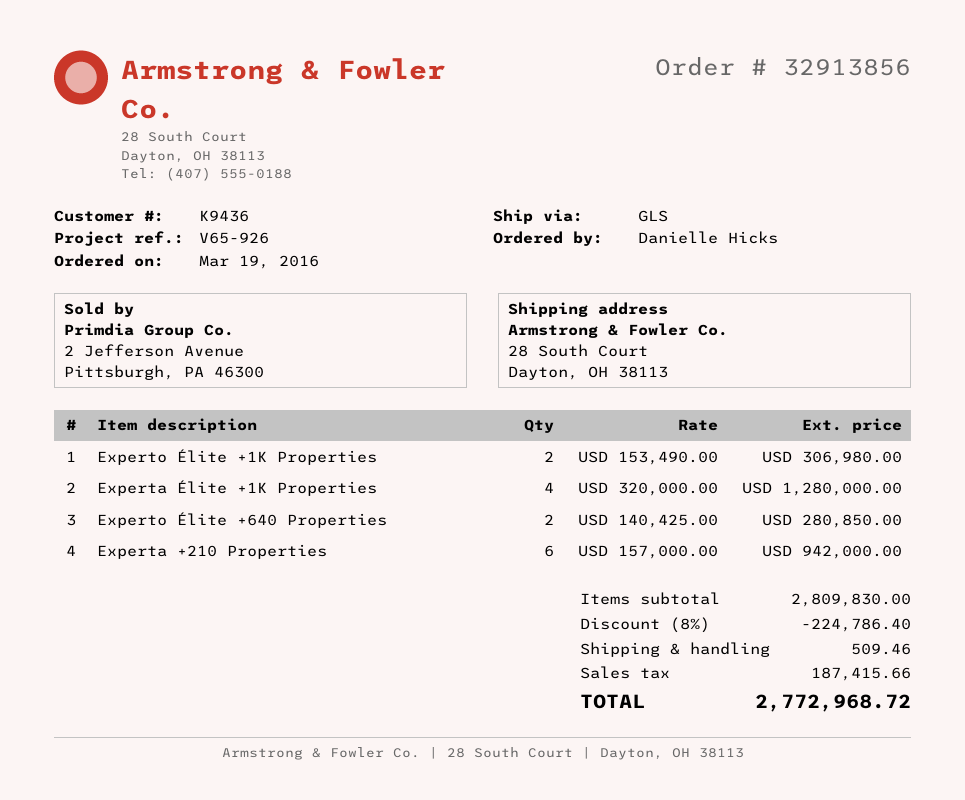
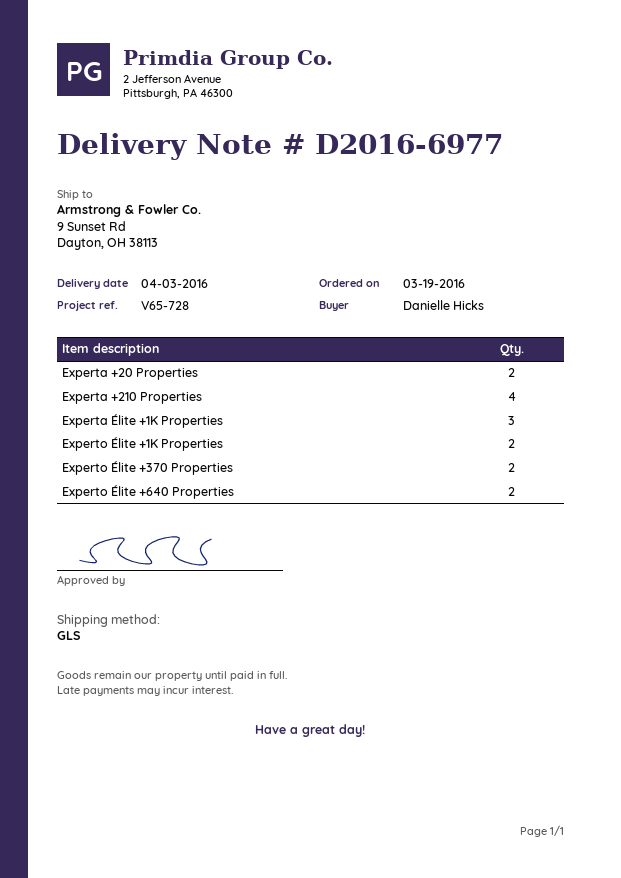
reference: V65-926 -> V65-728
ship to: 28 South Court, Dayton, OH 38113 -> 9 Sunset Rd, Dayton, OH 38113
Experta Élite +1K Properties: 4 -> 3
Experta +210 Properties: 6 -> 4
Experta +20 Properties: none -> 2
Experto Élite +370 Properties: none -> 2

